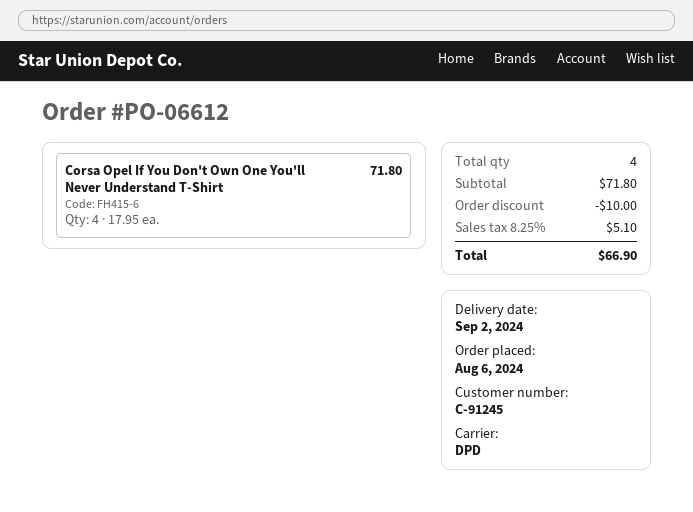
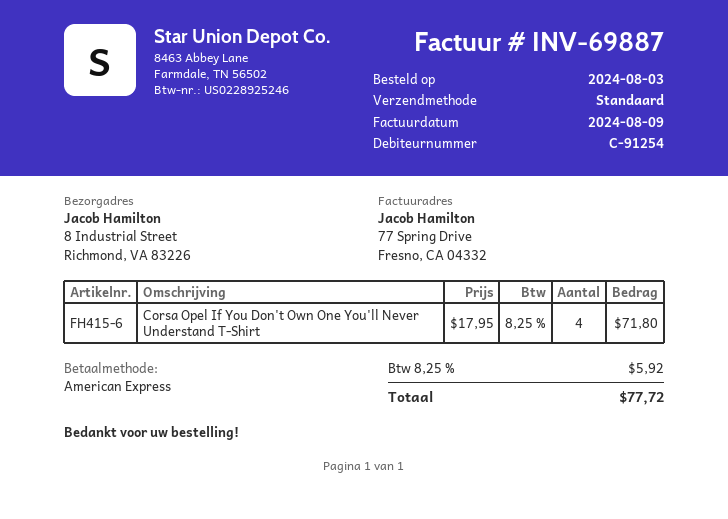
order date: 2024-08-06 -> 2024-08-03
customer number: C-91245 -> C-91254
shipping method: DPD -> standard
discount: 10.00 -> none
tax: 8.25% = 5.10 -> 8.25% = 5.92
total: 66.90 -> 77.72

